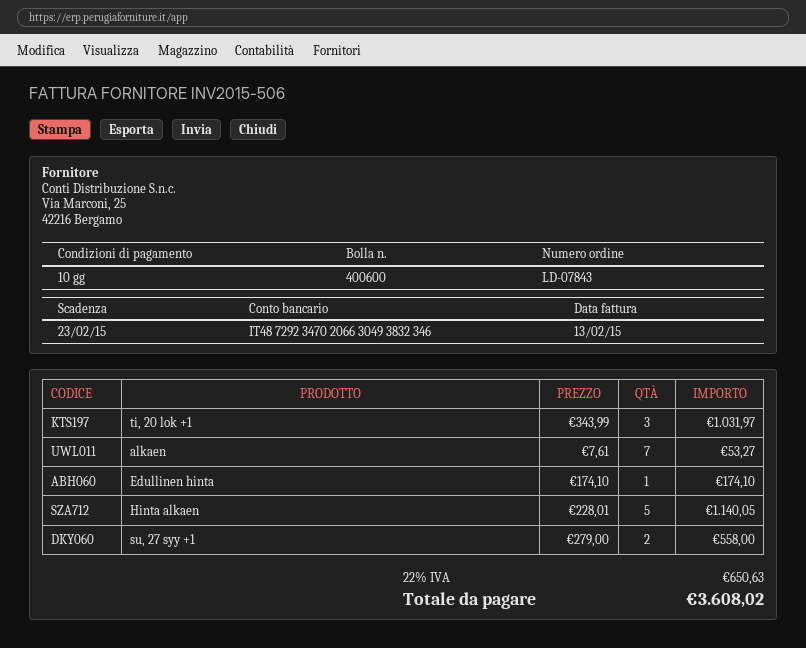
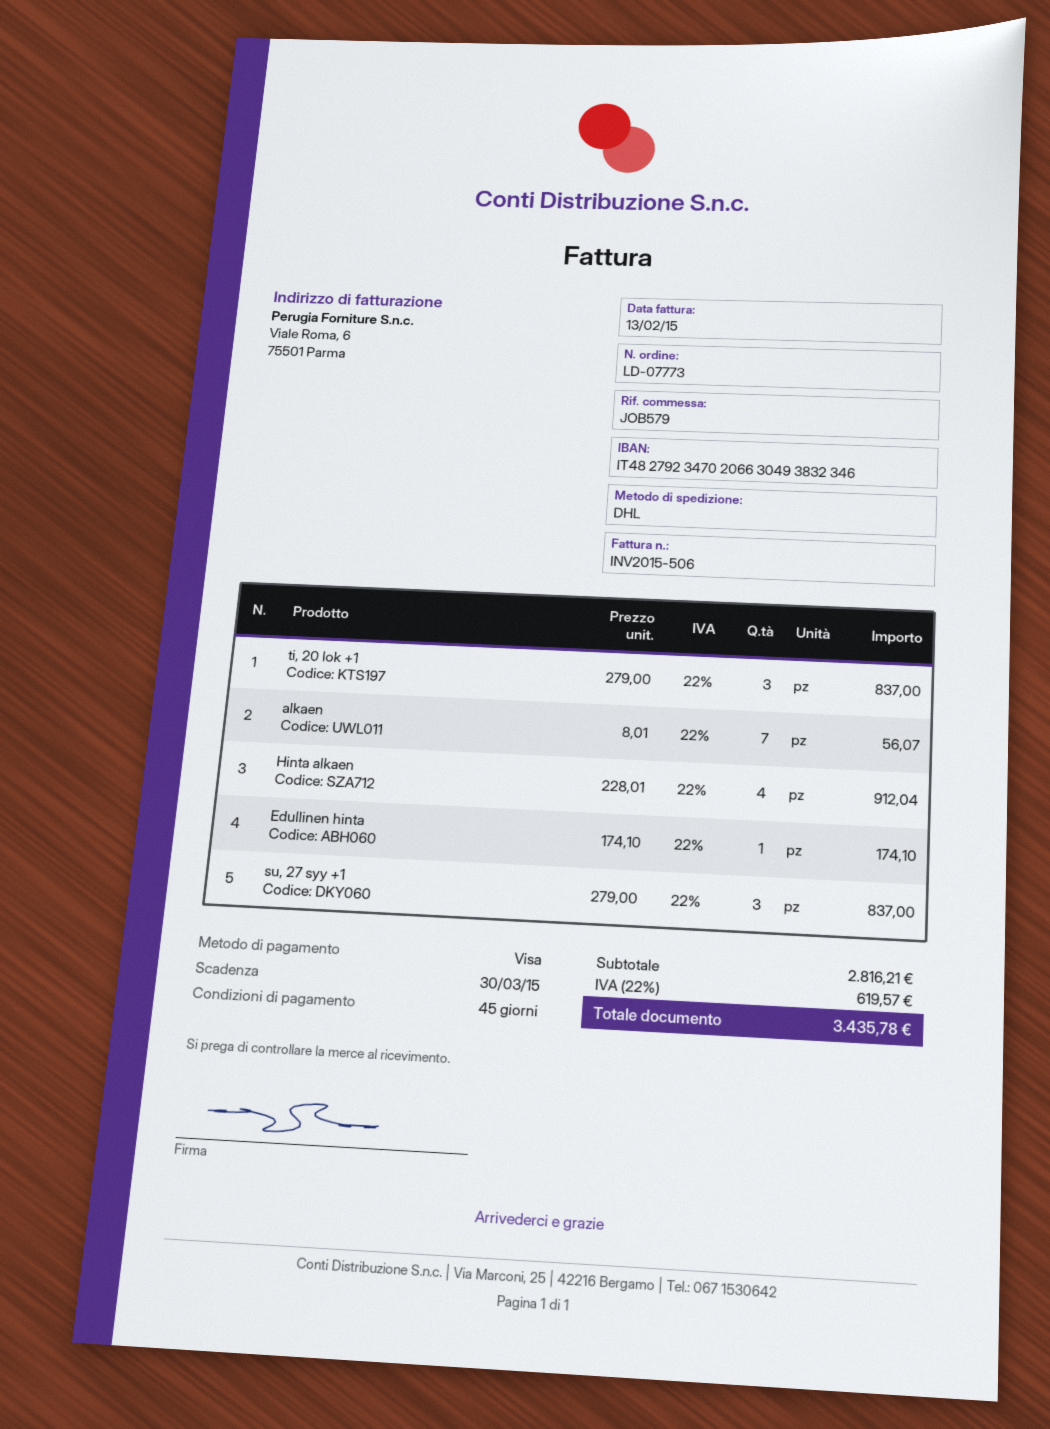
order number: LD-07843 -> LD-07773
payment terms: 10 days -> 45 days
due date: 2015-02-23 -> 2015-03-30
bank account: IT4872923470206630493832346 -> IT4827923470206630493832346
ti, 20 lok +1: 3 x 343.99 = 1031.97 -> 3 x 279.00 = 837.00
alkaen: 7 x 7.61 = 53.27 -> 7 x 8.01 = 56.07
Hinta alkaen: 5 x 228.01 = 1140.05 -> 4 x 228.01 = 912.04
su, 27 syy +1: 2 x 279.00 = 558.00 -> 3 x 279.00 = 837.00
tax: 22% = 650.63 -> 22% = 619.57
total: 3608.02 -> 3435.78

